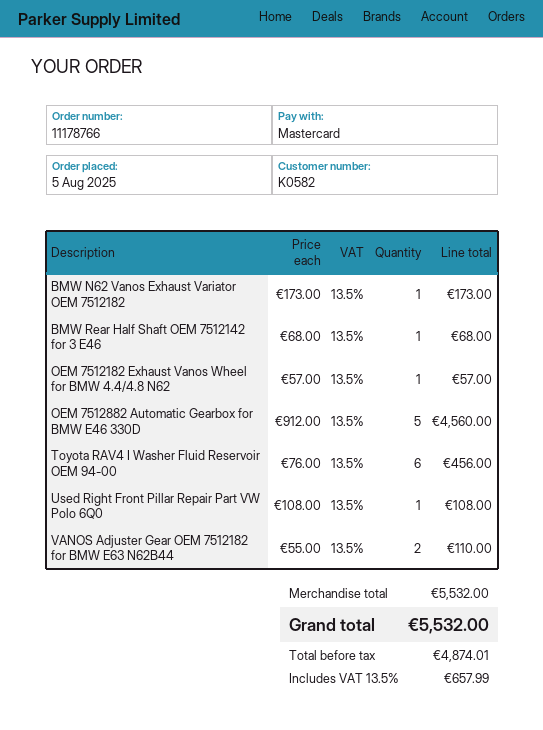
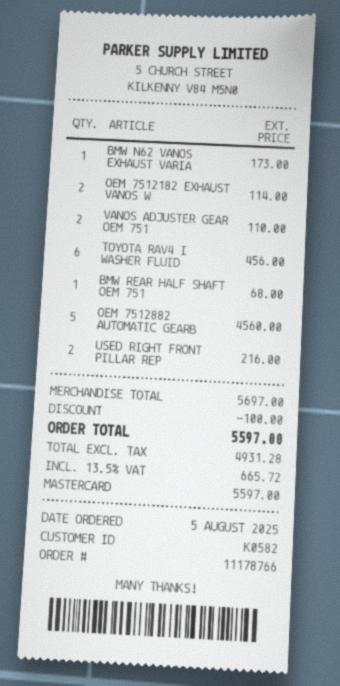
OEM 7512182 Exhaust Vanos Wheel for BMW 4.4/4.8 N62: 1 for 57.00 -> 2 for 114.00
Used Right Front Pillar Repair Part VW Polo 6Q0: 1 for 108.00 -> 2 for 216.00
subtotal: 5532.00 -> 5697.00
discount: none -> 100.00
net: 4874.01 -> 4931.28
tax: 13.5% = 657.99 -> 13.5% = 665.72
total: 5532.00 -> 5597.00

